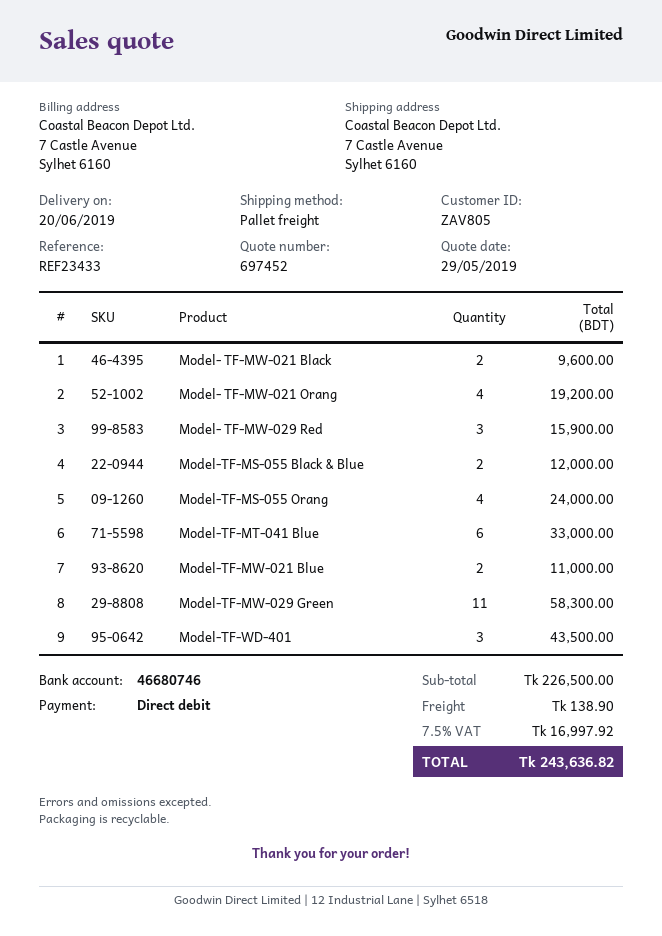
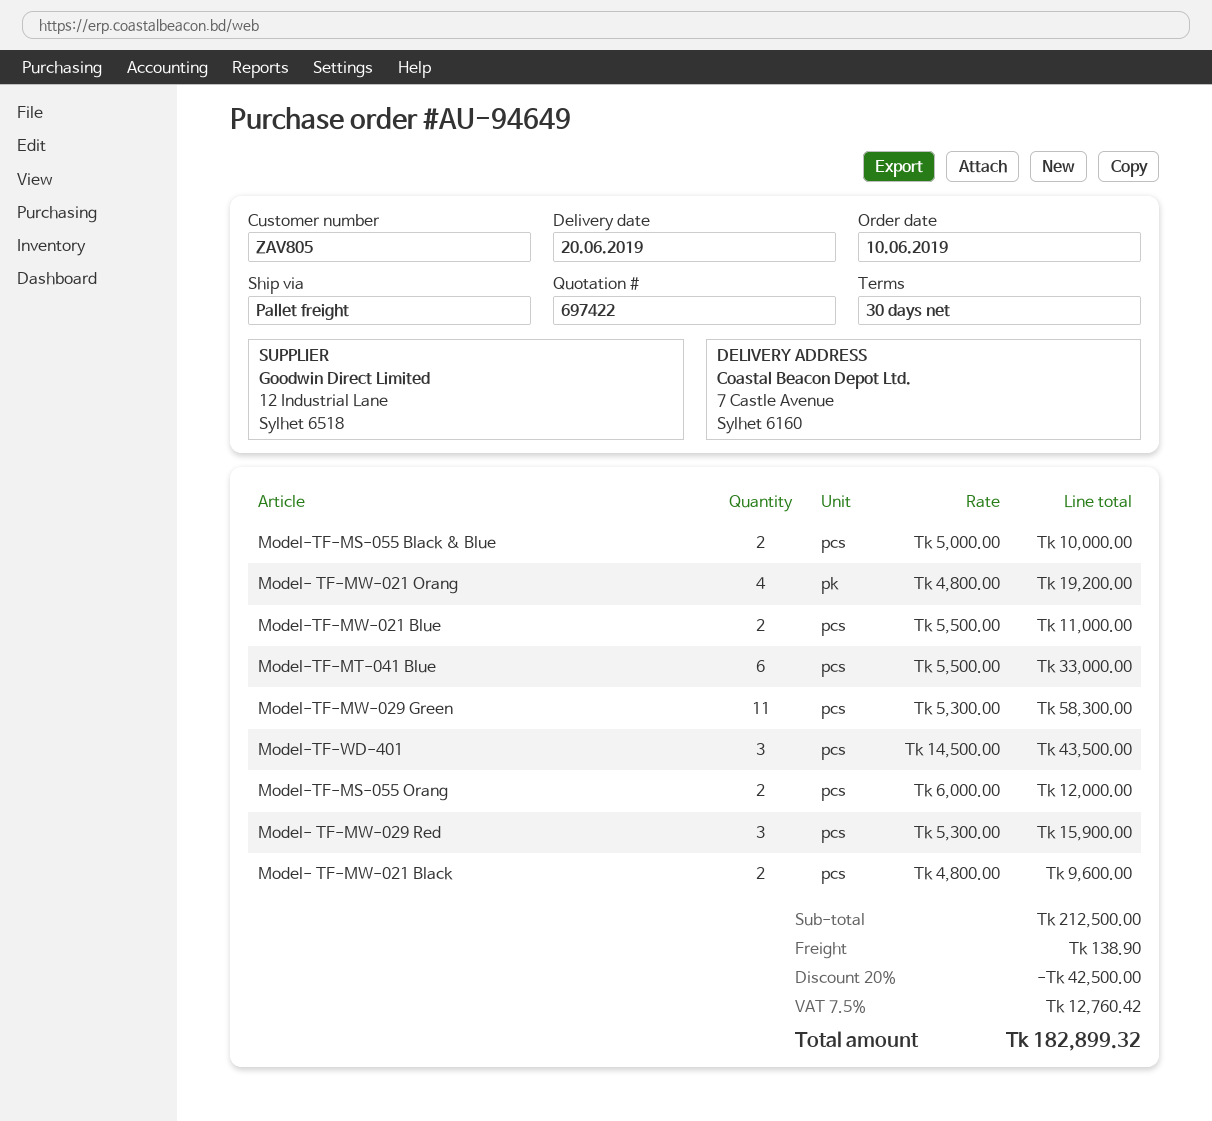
quote number: 697452 -> 697422
Model-TF-MS-055 Black & Blue: 2 for 12000.00 -> 2 for 10000.00
Model-TF-MS-055 Orang: 4 for 24000.00 -> 2 for 12000.00
subtotal: 226500.00 -> 212500.00
discount: none -> 20% = 42500.00
tax: 7.5% = 16997.92 -> 7.5% = 12760.42
total: 243636.82 -> 182899.32

